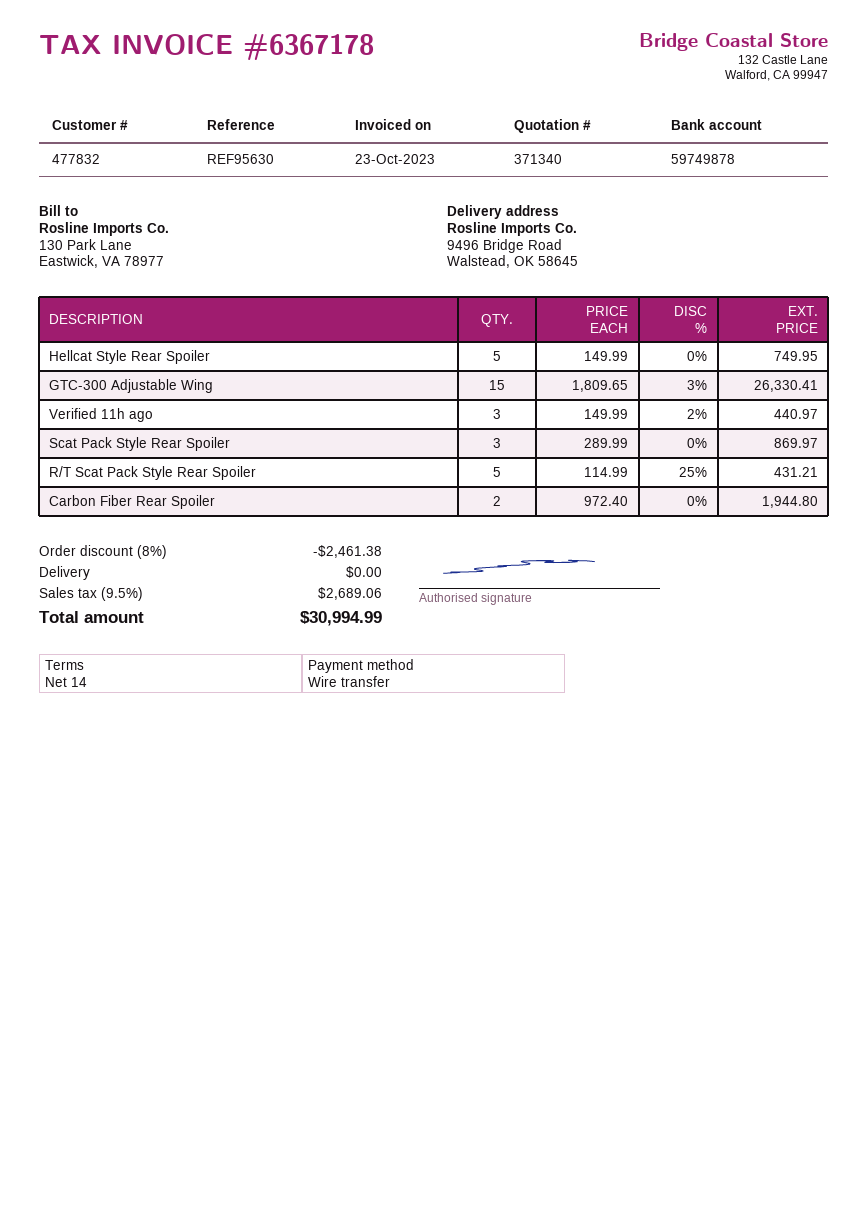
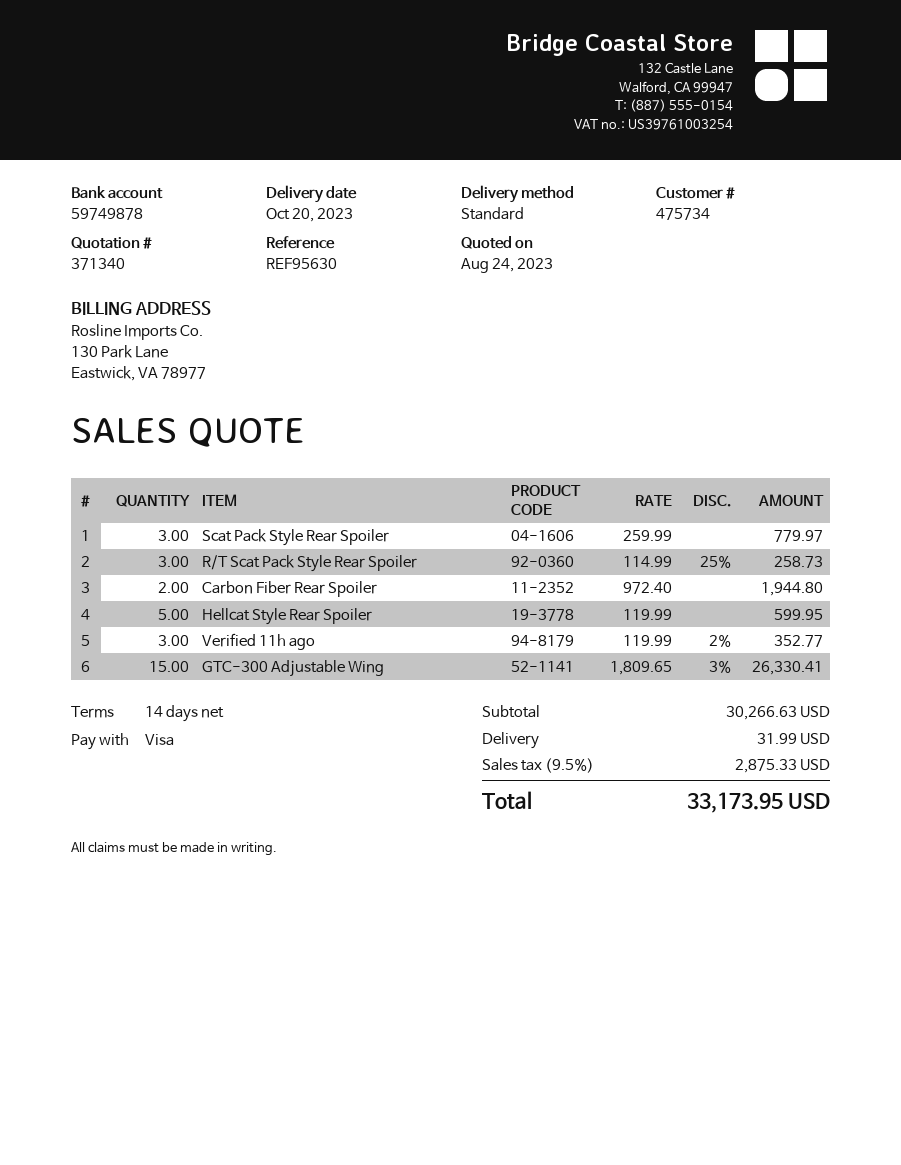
customer number: 477832 -> 475734
payment method: bank transfer -> Visa
Hellcat Style Rear Spoiler: 5 x 149.99 = 749.95 -> 5 x 119.99 = 599.95
Verified 11h ago: 3 x 149.99 - 2% = 440.97 -> 3 x 119.99 - 2% = 352.77
Scat Pack Style Rear Spoiler: 3 x 289.99 = 869.97 -> 3 x 259.99 = 779.97
R/T Scat Pack Style Rear Spoiler: 5 x 114.99 - 25% = 431.21 -> 3 x 114.99 - 25% = 258.73
discount: 8% = 2461.38 -> none
shipping: 0.00 -> 31.99
tax: 9.5% = 2689.06 -> 9.5% = 2875.33
total: 30994.99 -> 33173.95

